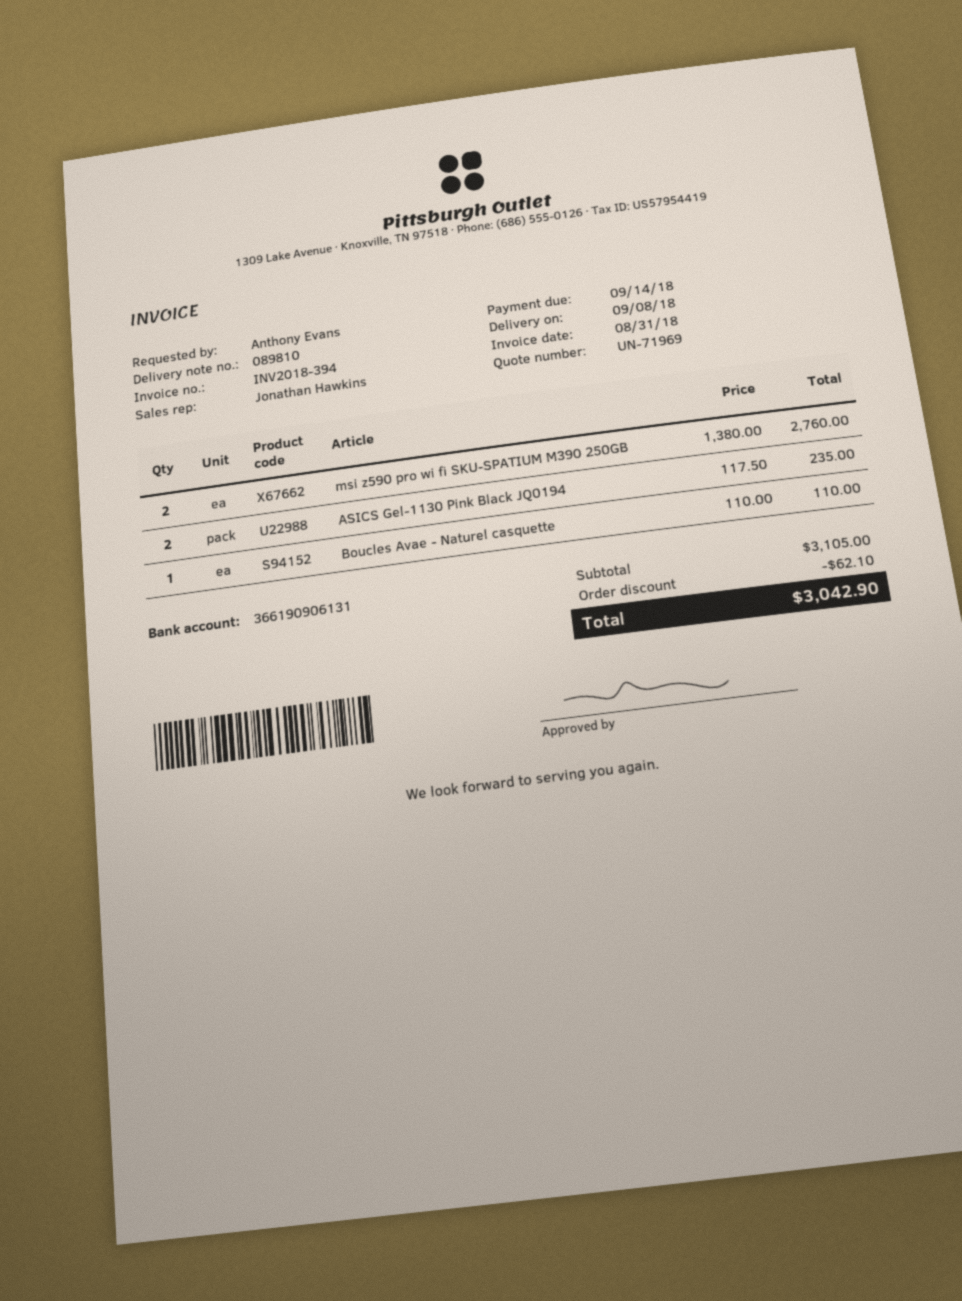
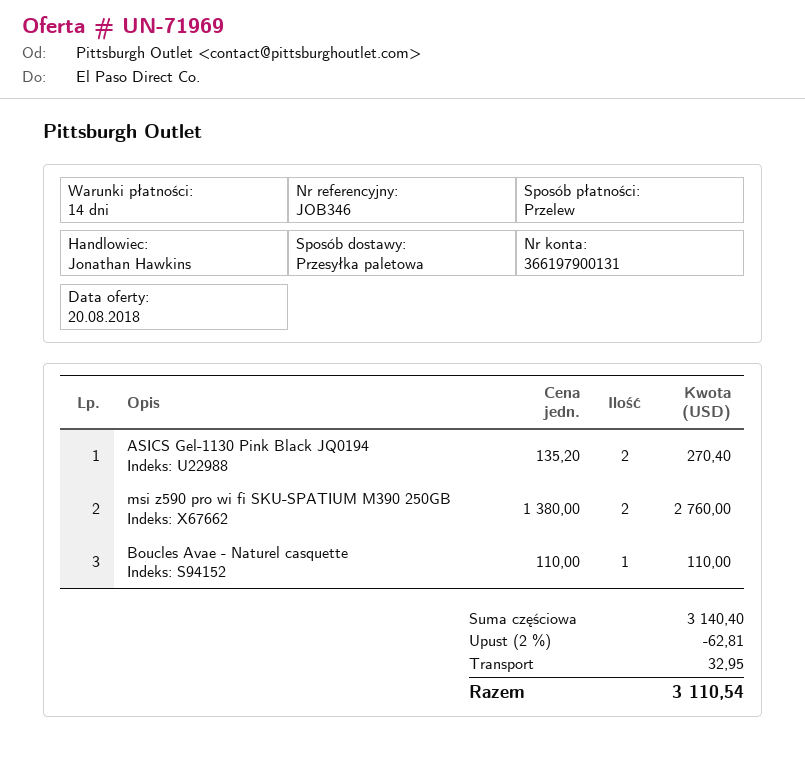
bank account: 366190906131 -> 366197900131
ASICS Gel-1130 Pink Black JQ0194: 2 x 117.50 = 235.00 -> 2 x 135.20 = 270.40
subtotal: 3105.00 -> 3140.40
discount: 62.10 -> 62.81
shipping: none -> 32.95
total: 3042.90 -> 3110.54

